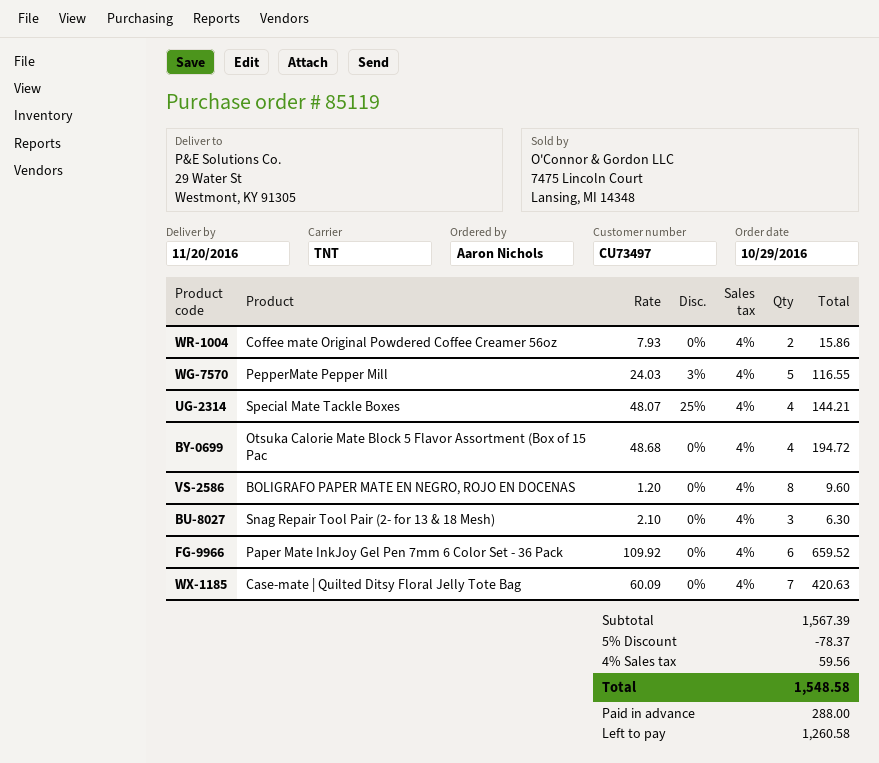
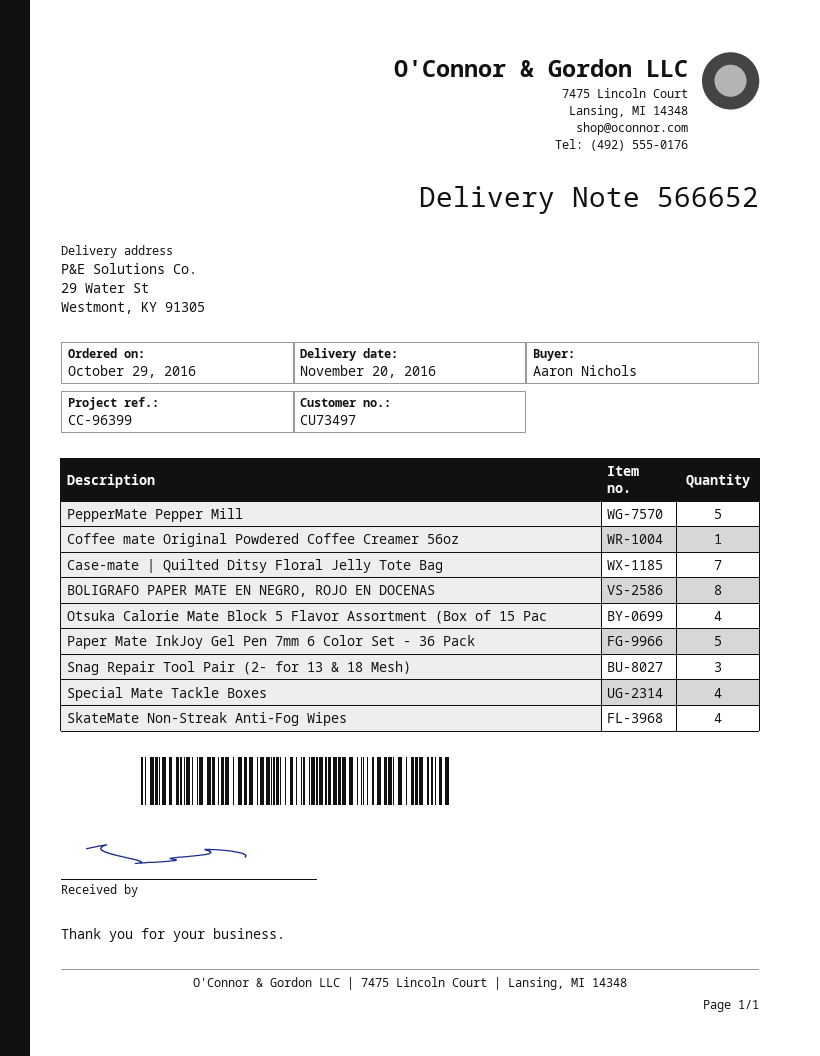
Coffee mate Original Powdered Coffee Creamer 56oz: 2 -> 1
Paper Mate InkJoy Gel Pen 7mm 6 Color Set - 36 Pack: 6 -> 5
SkateMate Non-Streak Anti-Fog Wipes: none -> 4

